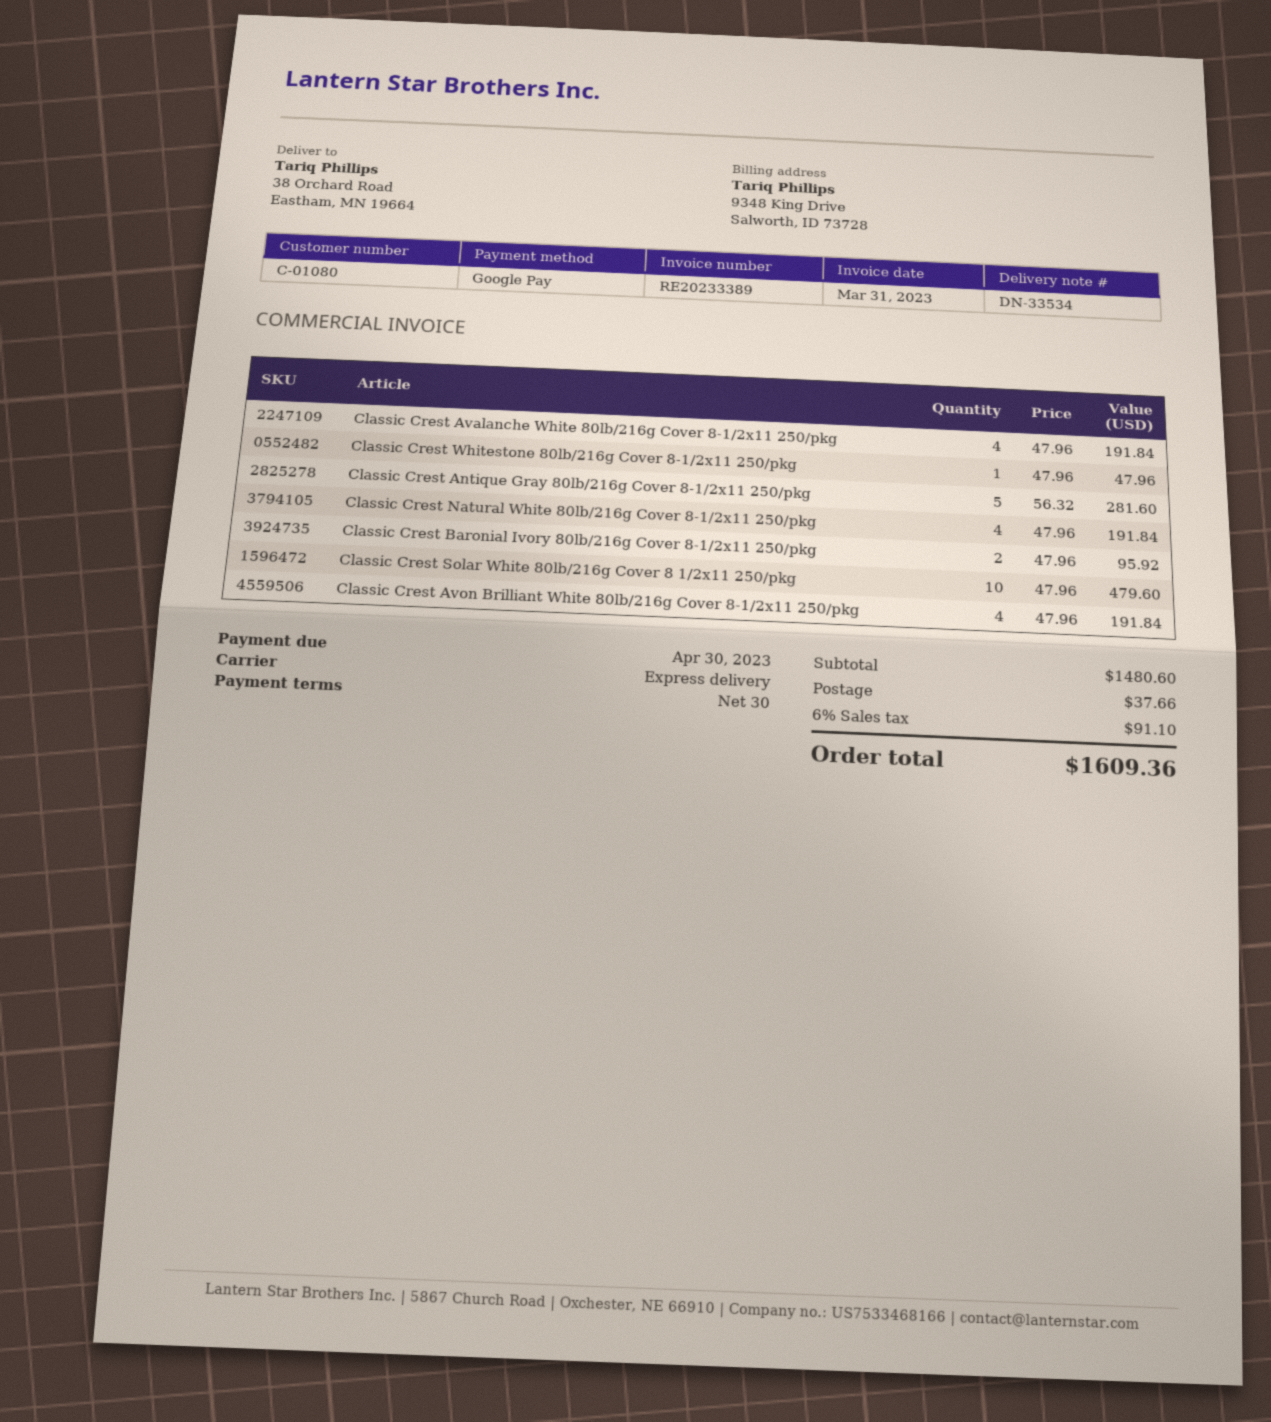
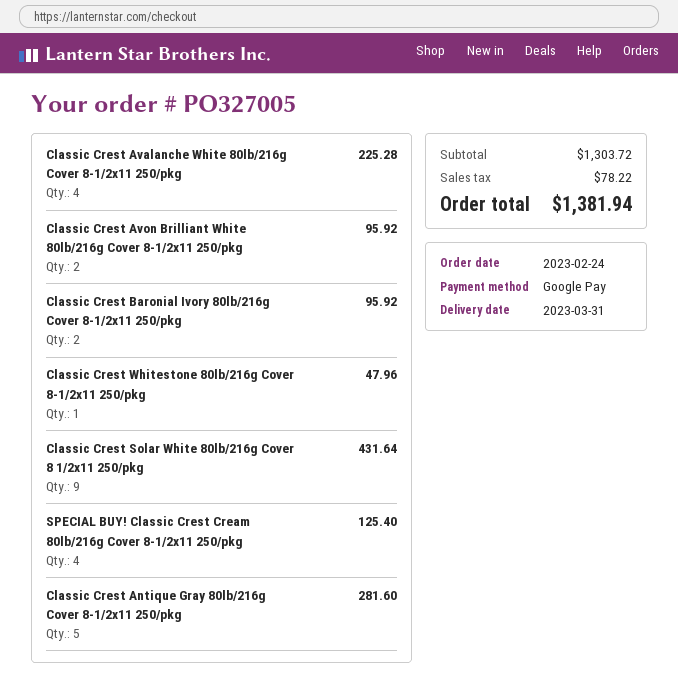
Classic Crest Avalanche White 80lb/216g Cover 8-1/2x11 250/pkg: 4 for 191.84 -> 4 for 225.28
Classic Crest Natural White 80lb/216g Cover 8-1/2x11 250/pkg: 4 for 191.84 -> none
Classic Crest Solar White 80lb/216g Cover 8 1/2x11 250/pkg: 10 for 479.60 -> 9 for 431.64
Classic Crest Avon Brilliant White 80lb/216g Cover 8-1/2x11 250/pkg: 4 for 191.84 -> 2 for 95.92
SPECIAL BUY! Classic Crest Cream 80lb/216g Cover 8-1/2x11 250/pkg: none -> 4 for 125.40
subtotal: 1480.60 -> 1303.72
shipping: 37.66 -> none
tax: 91.10 -> 78.22
total: 1609.36 -> 1381.94

